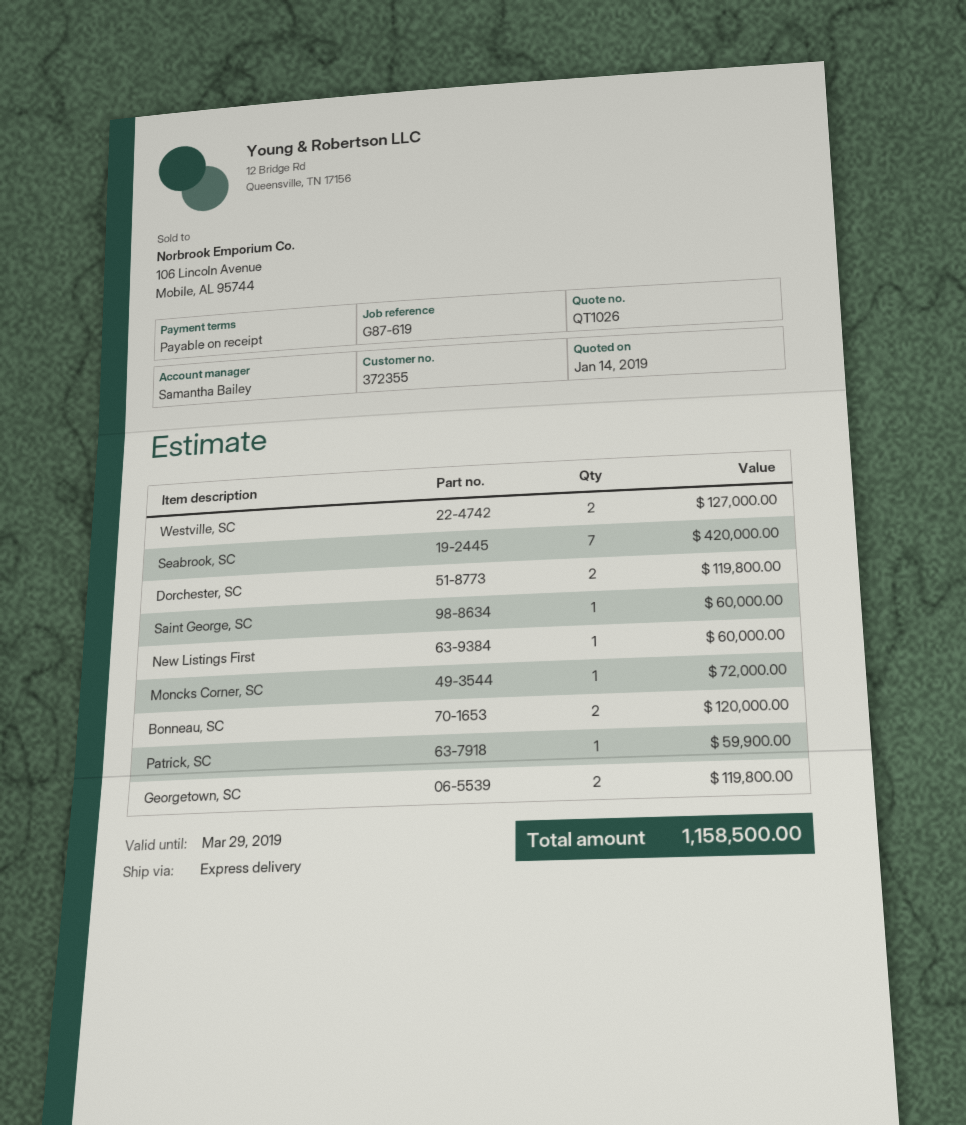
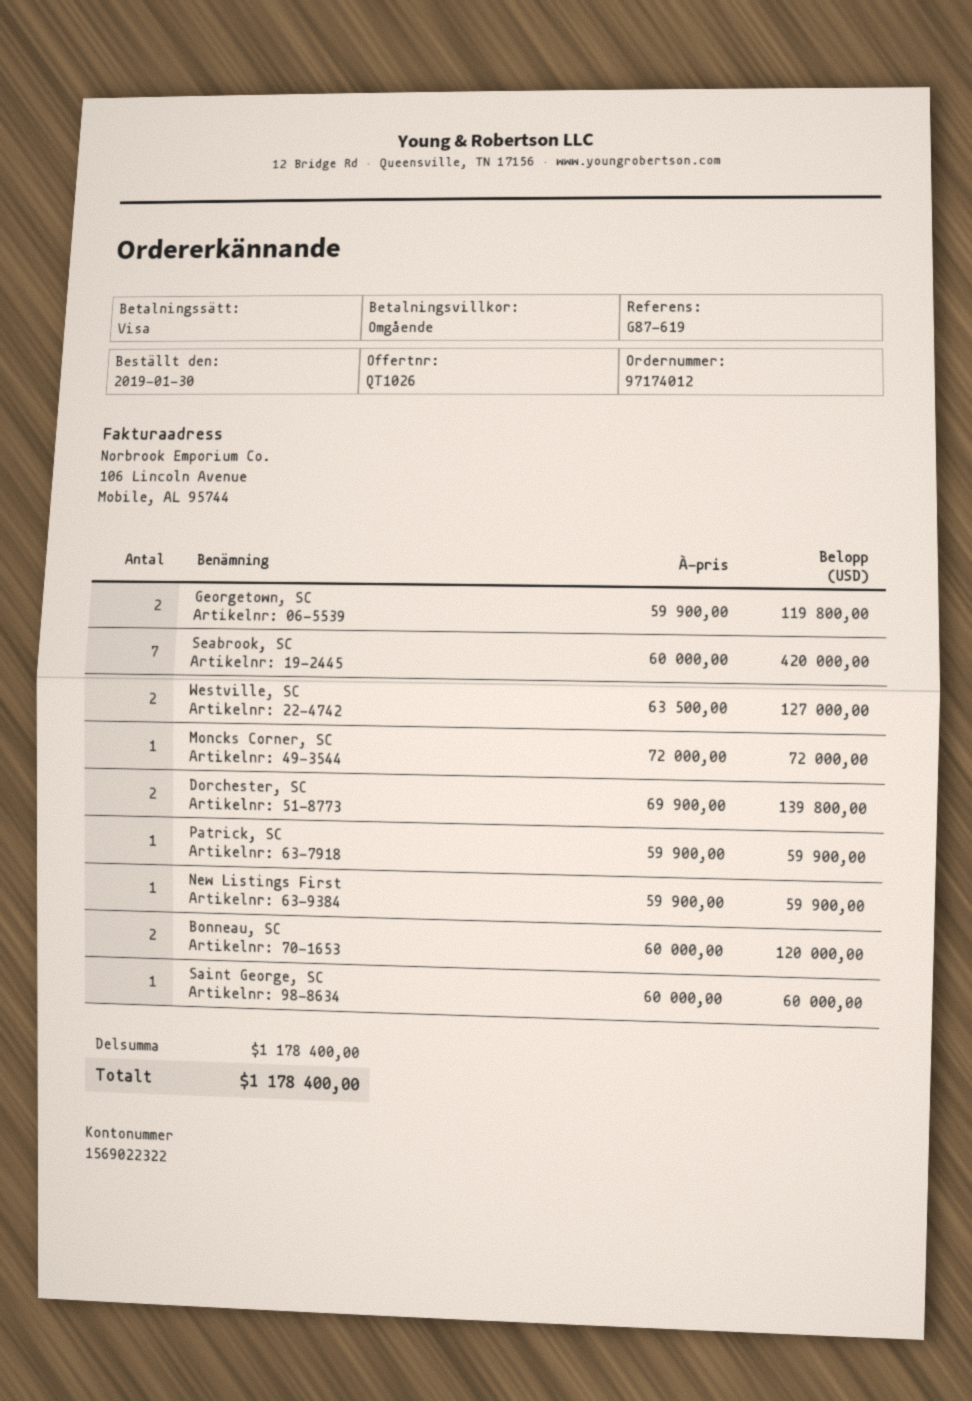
Dorchester, SC: 2 for 119800.00 -> 2 for 139800.00
New Listings First: 1 for 60000.00 -> 1 for 59900.00
total: 1158500.00 -> 1178400.00

